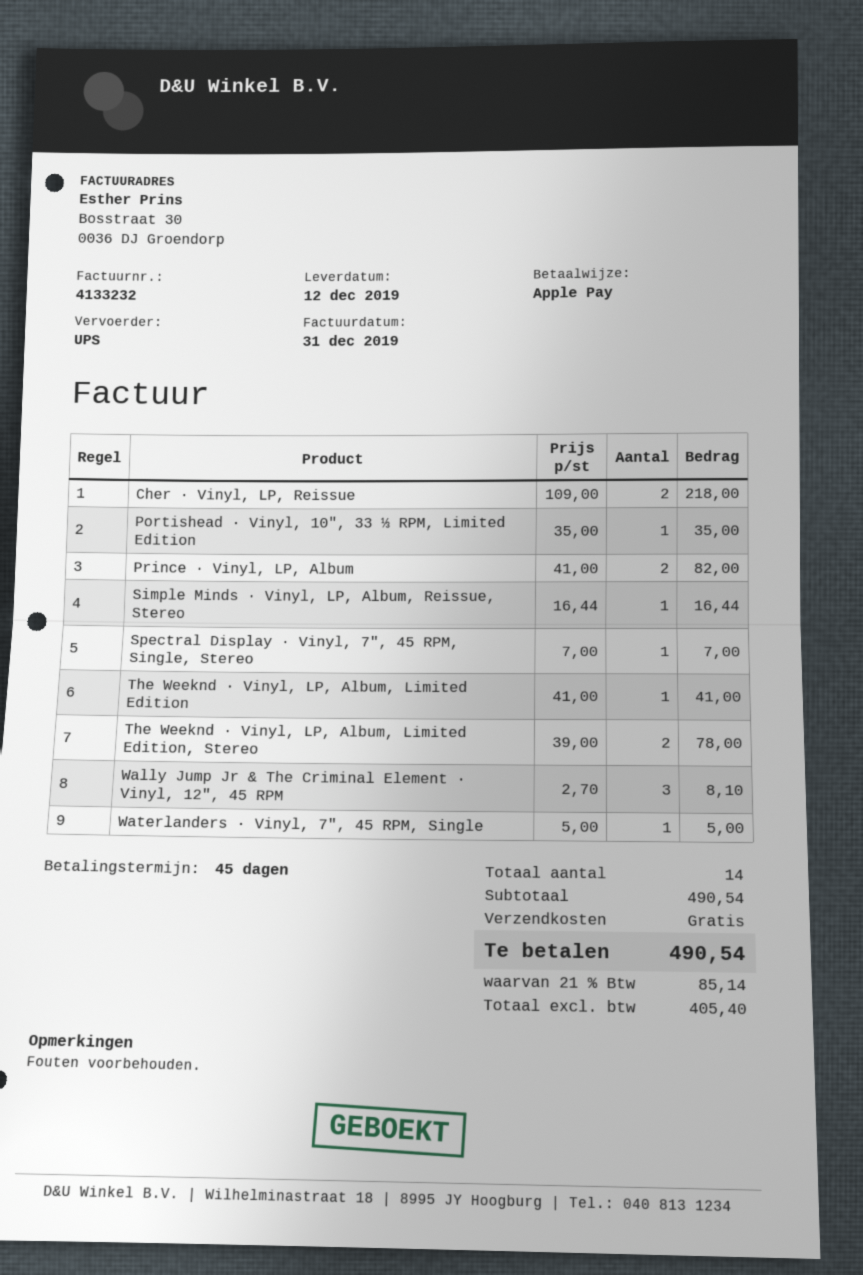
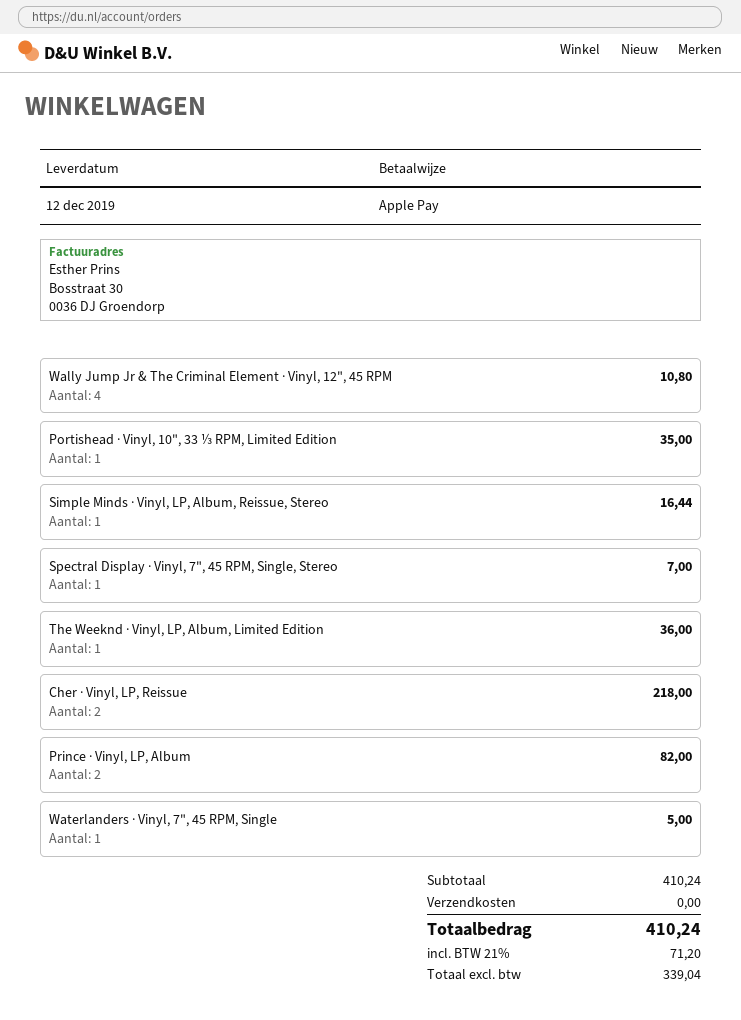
The Weeknd · Vinyl, LP, Album, Limited Edition: 1 for 41.00 -> 1 for 36.00
The Weeknd · Vinyl, LP, Album, Limited Edition, Stereo: 2 for 78.00 -> none
Wally Jump Jr & The Criminal Element · Vinyl, 12", 45 RPM: 3 for 8.10 -> 4 for 10.80
subtotal: 490.54 -> 410.24
net: 405.40 -> 339.04
tax: 21% = 85.14 -> 21% = 71.20
total: 490.54 -> 410.24

